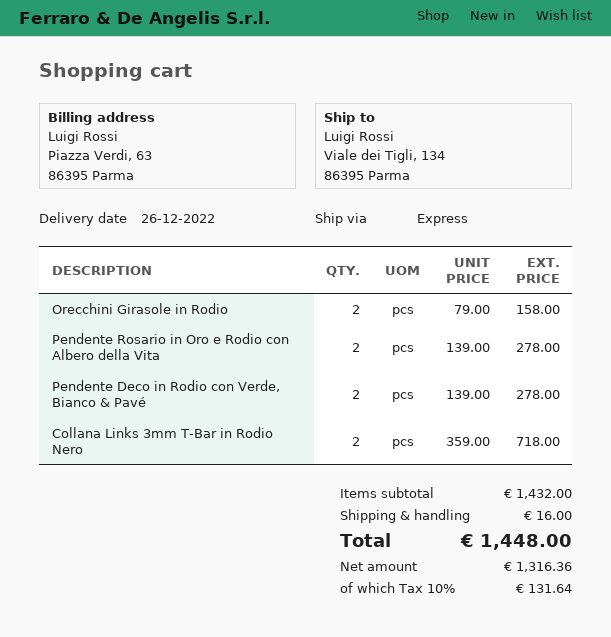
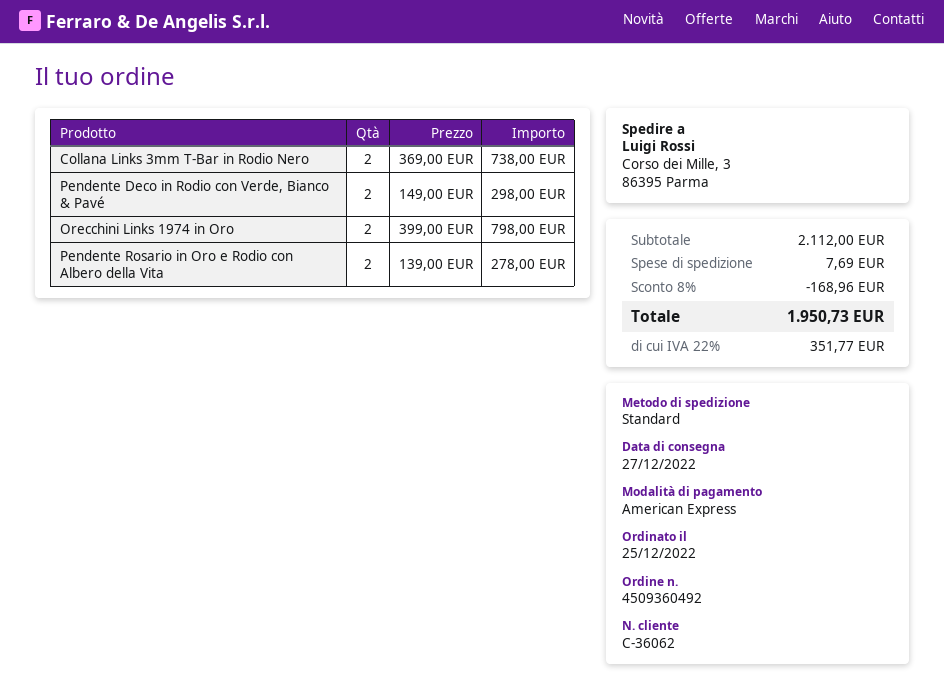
delivery date: 2022-12-26 -> 2022-12-27
shipping method: express -> standard
ship to: Viale dei Tigli, 134, 86395 Parma -> Corso dei Mille, 3, 86395 Parma
Orecchini Girasole in Rodio: 2 x 79.00 = 158.00 -> none
Pendente Deco in Rodio con Verde, Bianco & Pavé: 2 x 139.00 = 278.00 -> 2 x 149.00 = 298.00
Collana Links 3mm T-Bar in Rodio Nero: 2 x 359.00 = 718.00 -> 2 x 369.00 = 738.00
Orecchini Links 1974 in Oro: none -> 2 x 399.00 = 798.00
subtotal: 1432.00 -> 2112.00
discount: none -> 8% = 168.96
shipping: 16.00 -> 7.69
tax: 10% = 131.64 -> 22% = 351.77
total: 1448.00 -> 1950.73

